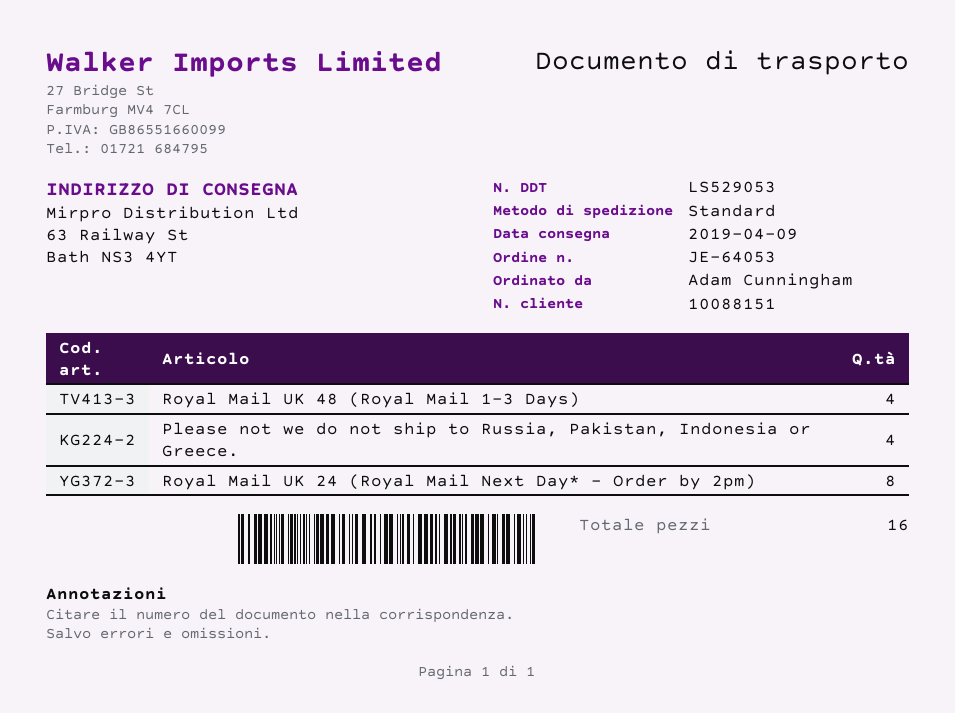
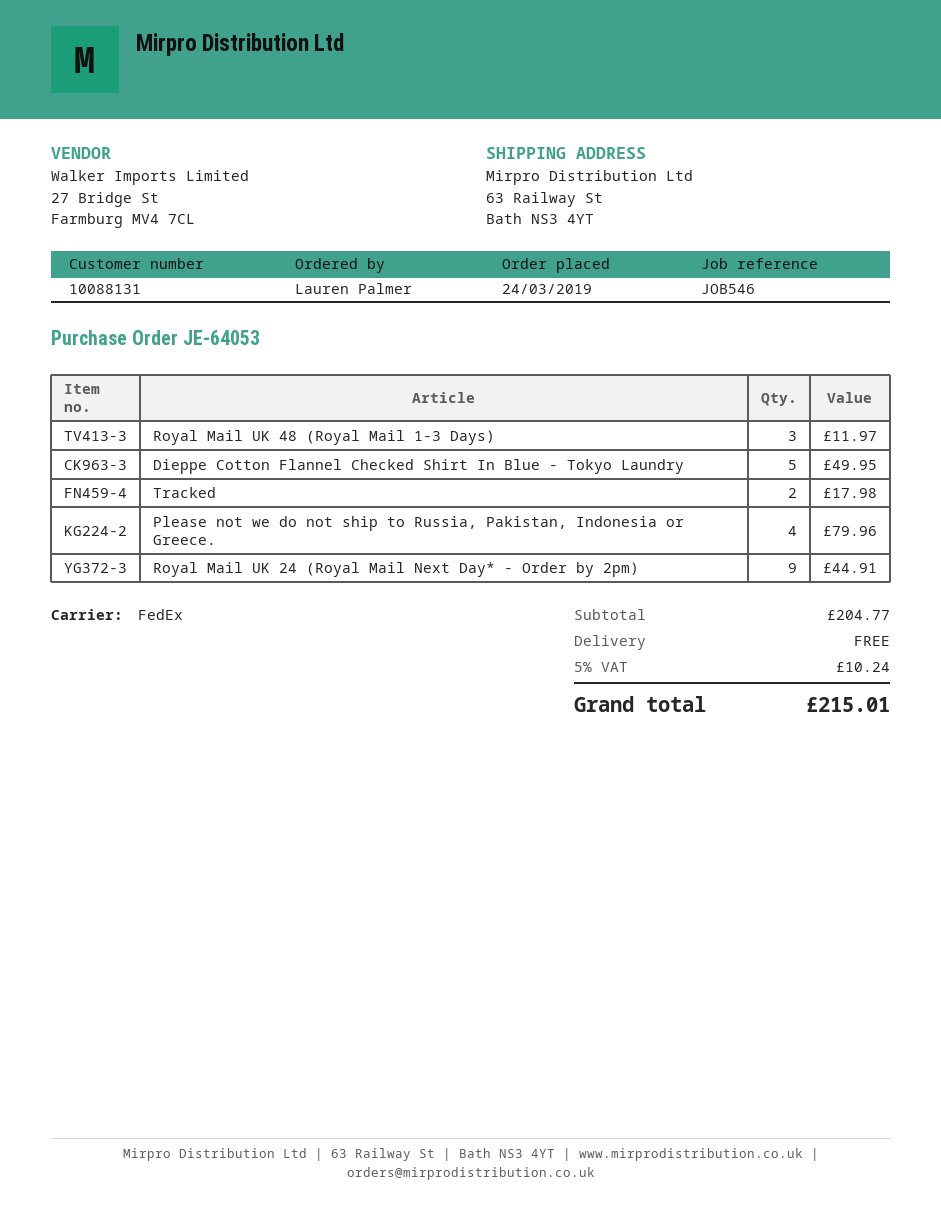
customer number: 10088151 -> 10088131
ordered by: Adam Cunningham -> Lauren Palmer
shipping method: standard -> FedEx
Royal Mail UK 48 (Royal Mail 1-3 Days): 4 -> 3
Royal Mail UK 24 (Royal Mail Next Day* - Order by 2pm): 8 -> 9
Dieppe Cotton Flannel Checked Shirt In Blue - Tokyo Laundry: none -> 5
Tracked: none -> 2

